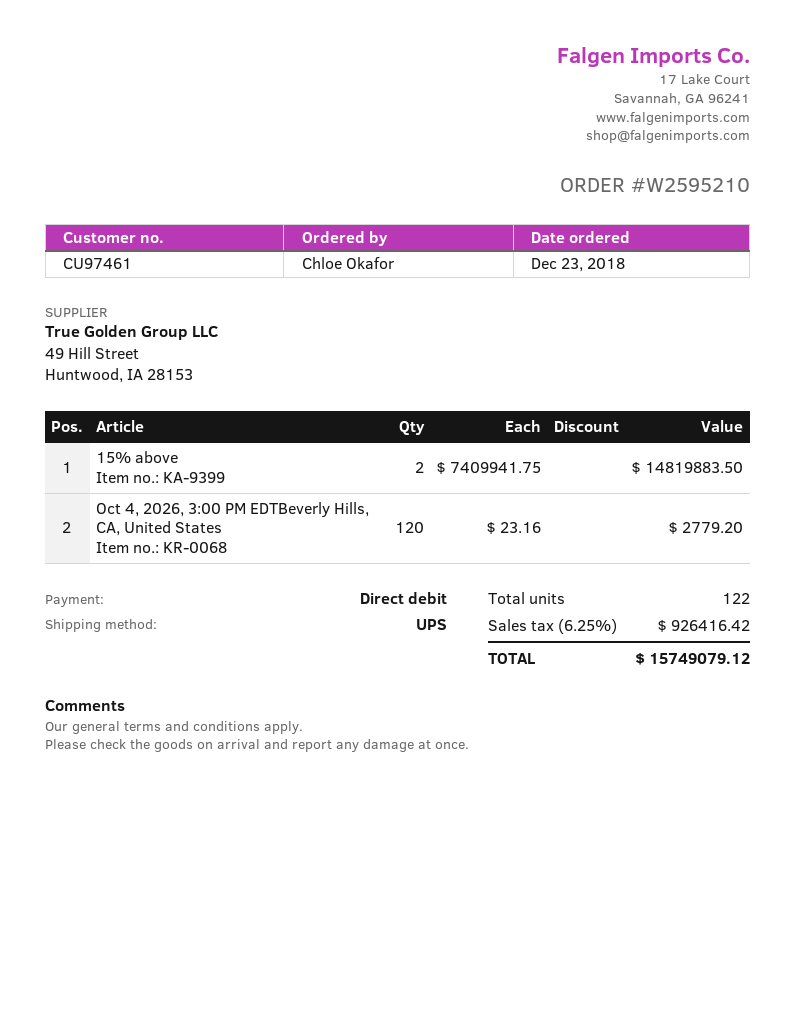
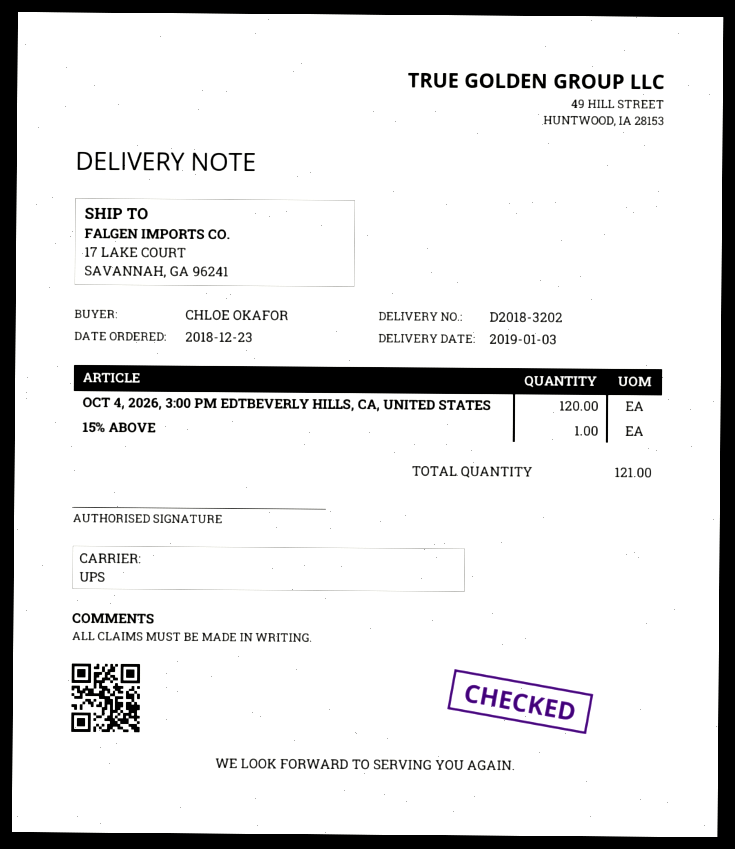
15% above: 2 -> 1
total quantity: 122 -> 121

